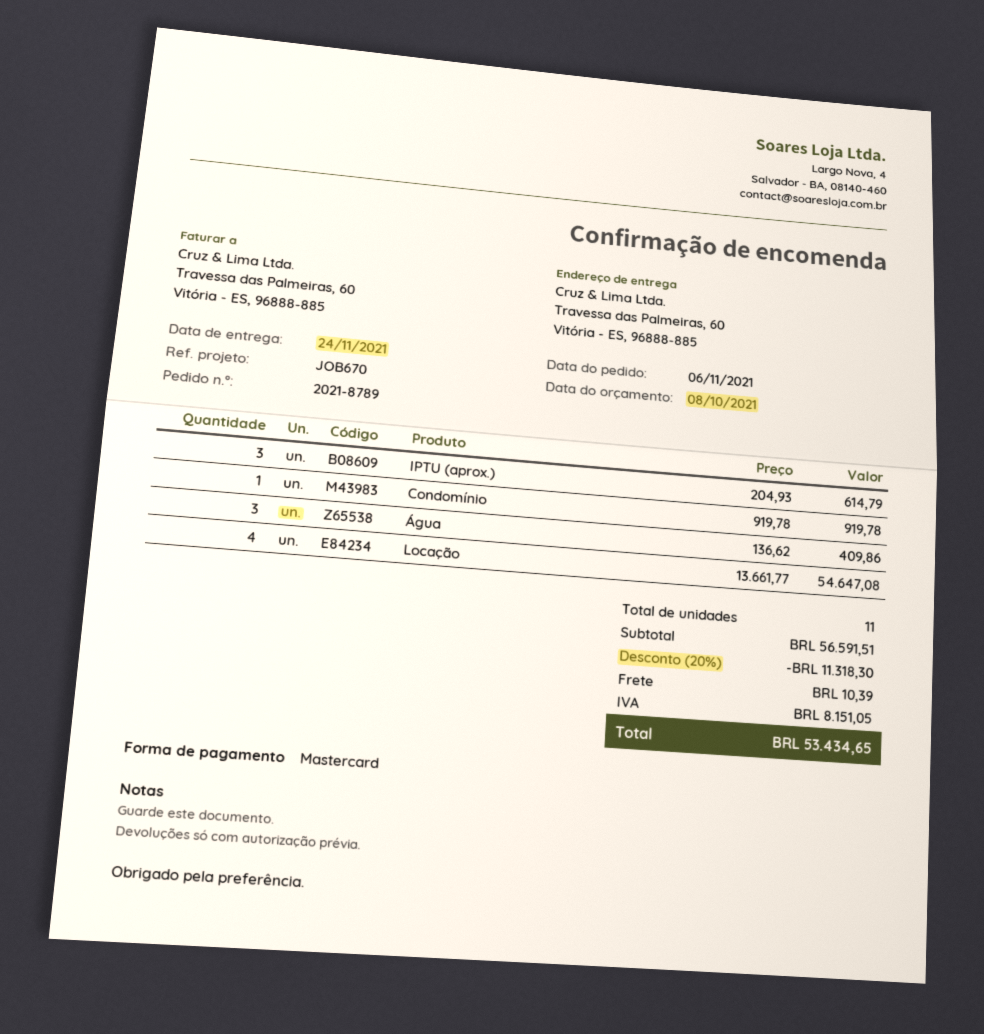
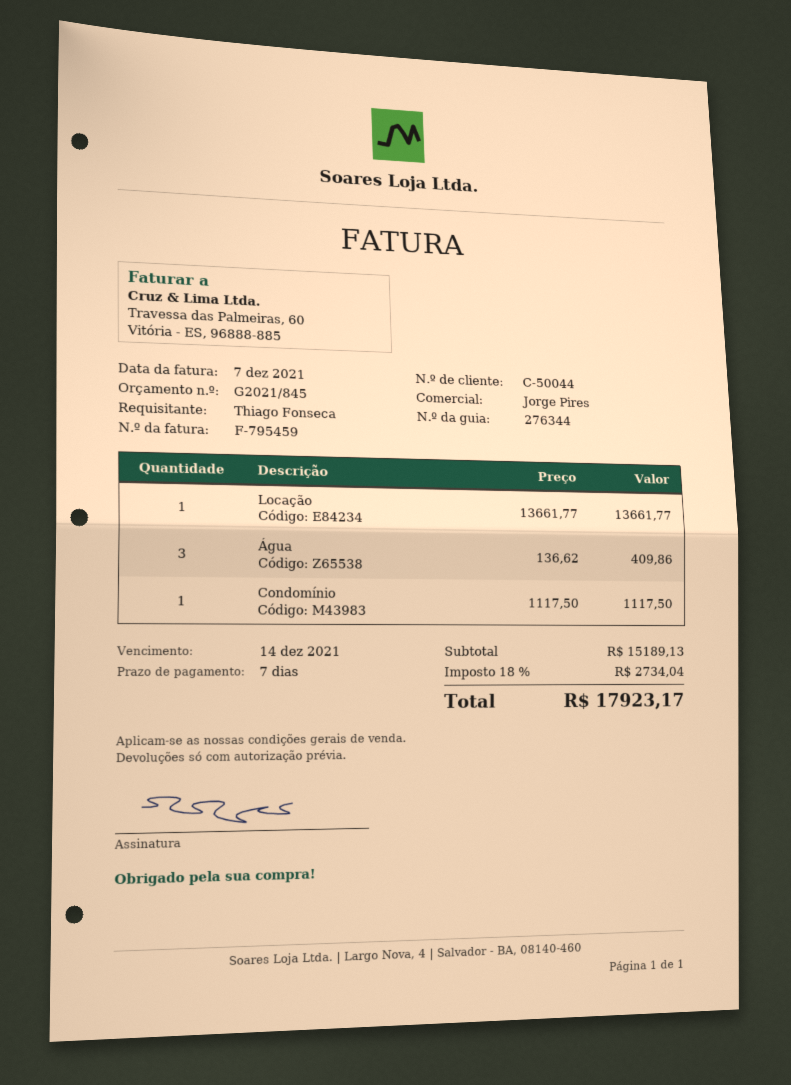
IPTU (aprox.): 3 x 204.93 = 614.79 -> none
Condomínio: 1 x 919.78 = 919.78 -> 1 x 1117.50 = 1117.50
Locação: 4 x 13661.77 = 54647.08 -> 1 x 13661.77 = 13661.77
subtotal: 56591.51 -> 15189.13
discount: 20% = 11318.30 -> none
shipping: 10.39 -> none
tax: 8151.05 -> 2734.04
total: 53434.65 -> 17923.17

